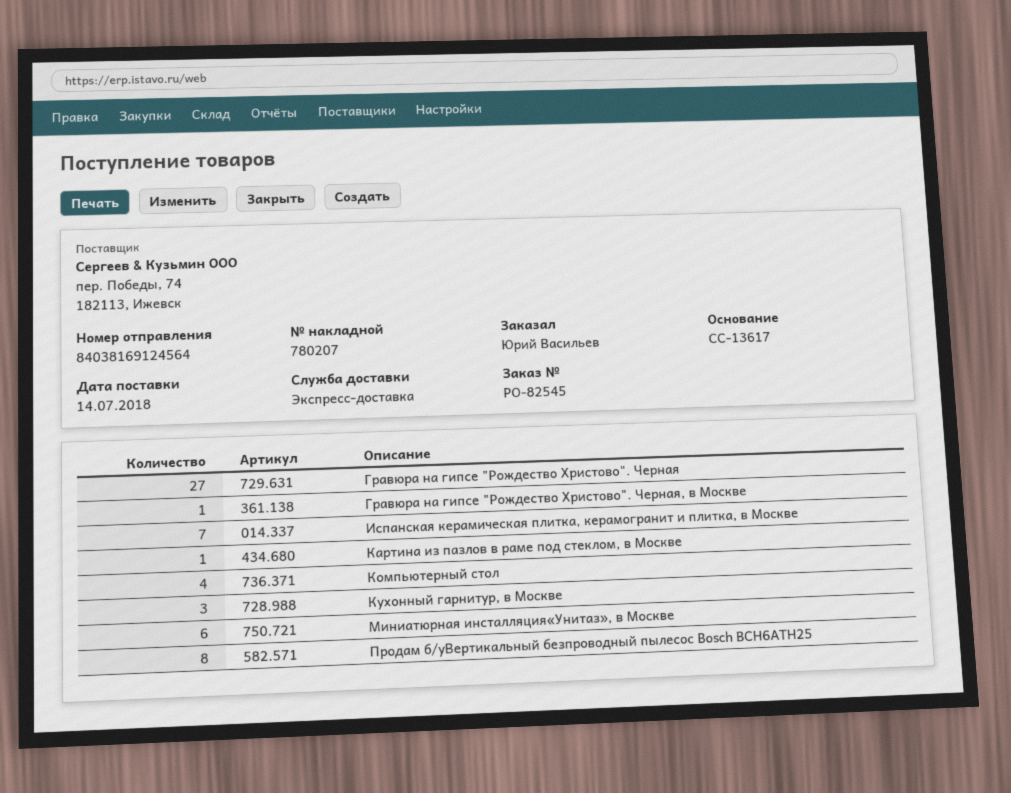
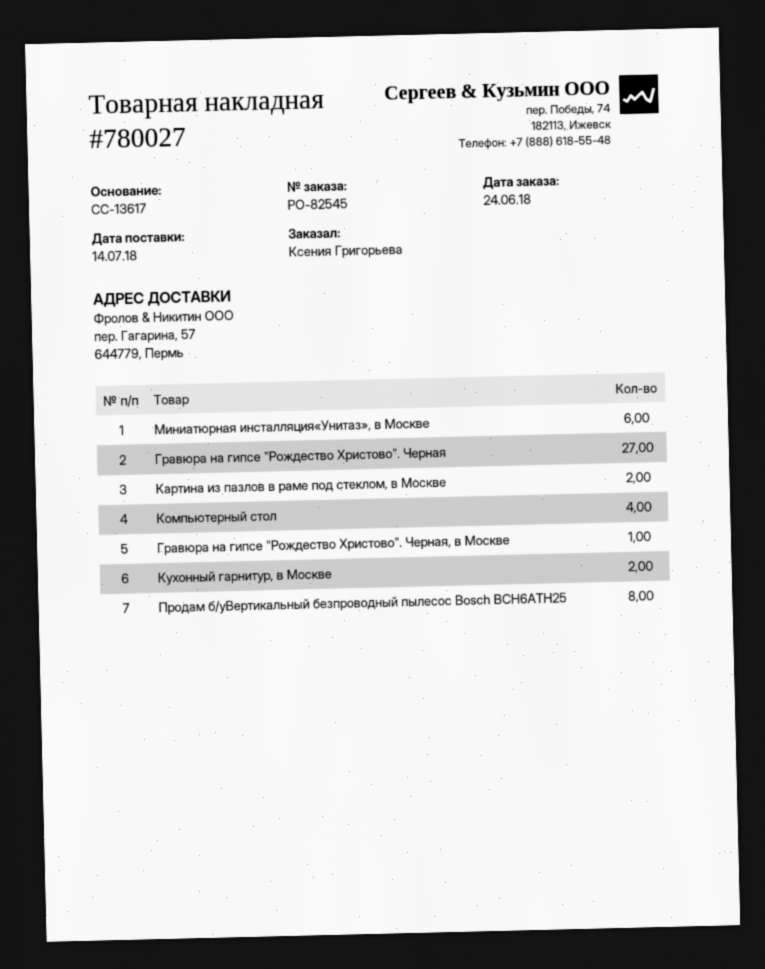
delivery note number: 780207 -> 780027
ordered by: Юрий Васильев -> Ксения Григорьева
Испанская керамическая плитка, керамогранит и плитка, в Москве: 7 -> none
Картина из пазлов в раме под стеклом, в Москве: 1 -> 2
Кухонный гарнитур, в Москве: 3 -> 2

